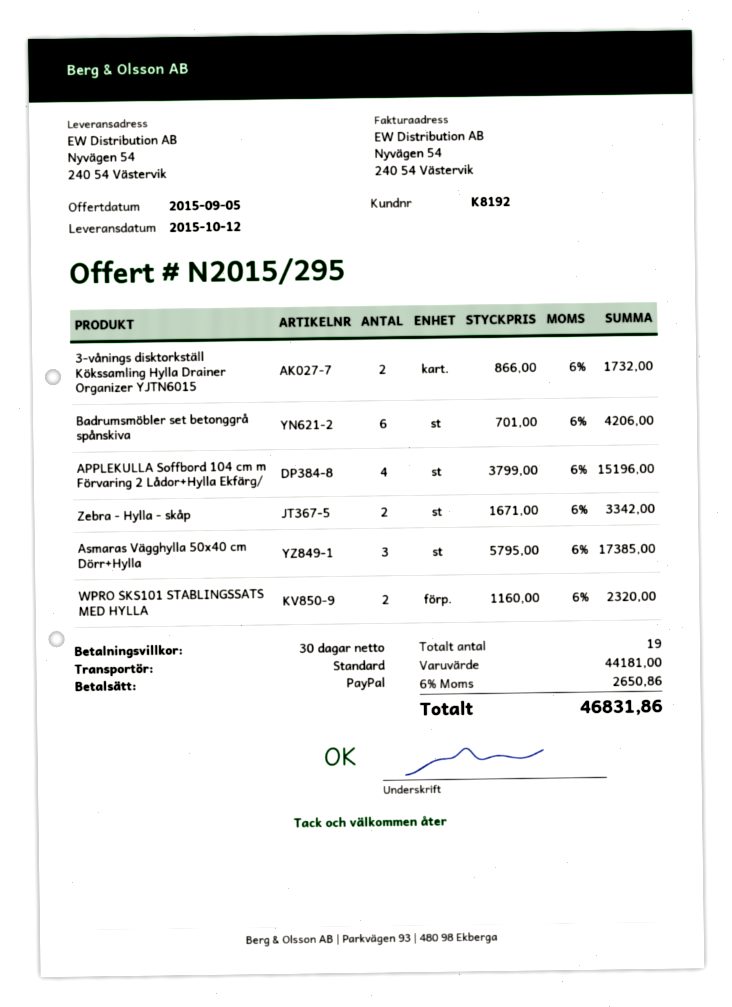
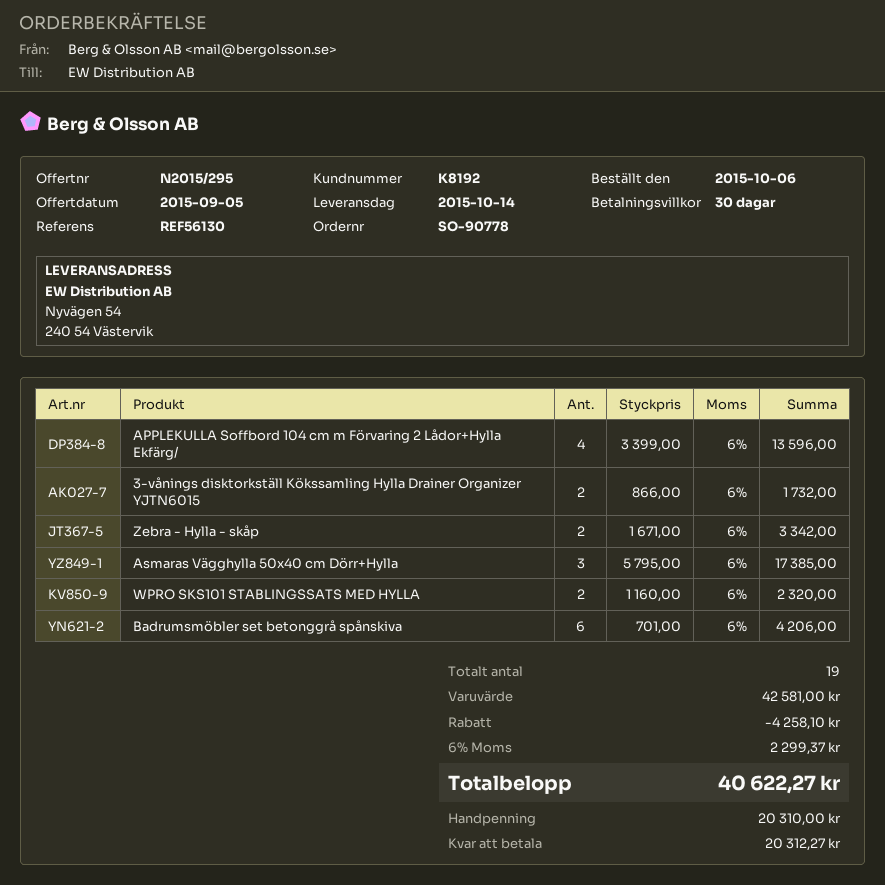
delivery date: 2015-10-12 -> 2015-10-14
APPLEKULLA Soffbord 104 cm m Förvaring 2 Lådor+Hylla Ekfärg/: 4 x 3799.00 = 15196.00 -> 4 x 3399.00 = 13596.00
subtotal: 44181.00 -> 42581.00
discount: none -> 4258.10
tax: 6% = 2650.86 -> 6% = 2299.37
total: 46831.86 -> 40622.27

